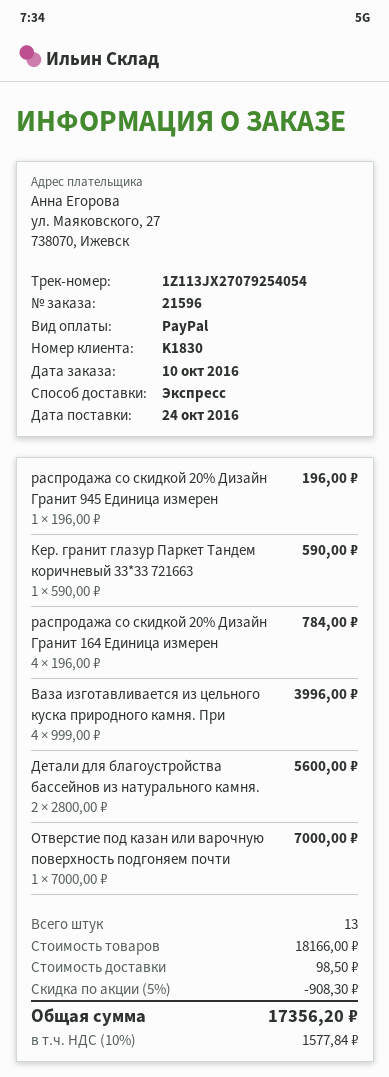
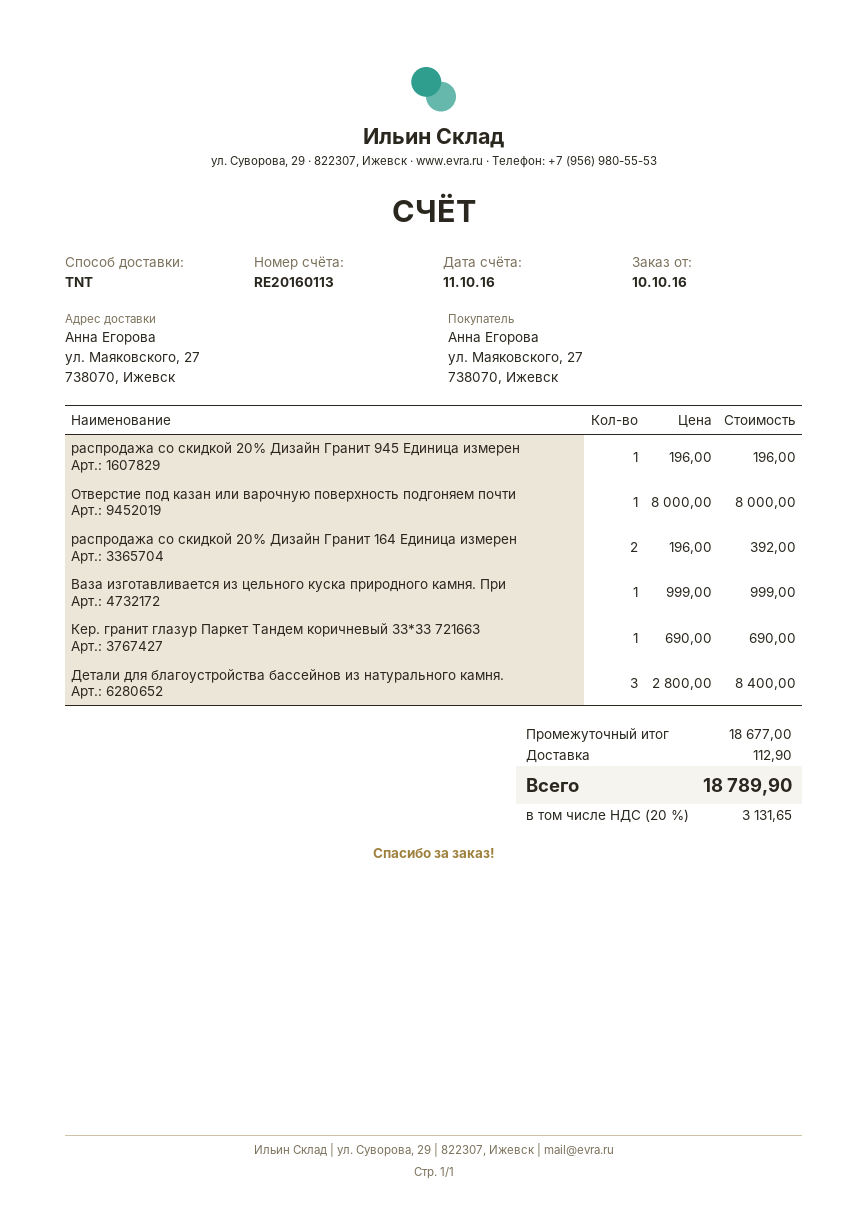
shipping method: express -> TNT
Кер. гранит глазур Паркет Тандем коричневый 33*33 721663: 1 x 590.00 = 590.00 -> 1 x 690.00 = 690.00
распродажа со скидкой 20% Дизайн Гранит 164 Единица измерен: 4 x 196.00 = 784.00 -> 2 x 196.00 = 392.00
Ваза изготавливается из цельного куска природного камня. При: 4 x 999.00 = 3996.00 -> 1 x 999.00 = 999.00
Детали для благоустройства бассейнов из натурального камня.: 2 x 2800.00 = 5600.00 -> 3 x 2800.00 = 8400.00
Отверстие под казан или варочную поверхность подгоняем почти: 1 x 7000.00 = 7000.00 -> 1 x 8000.00 = 8000.00
subtotal: 18166.00 -> 18677.00
discount: 5% = 908.30 -> none
shipping: 98.50 -> 112.90
tax: 10% = 1577.84 -> 20% = 3131.65
total: 17356.20 -> 18789.90

